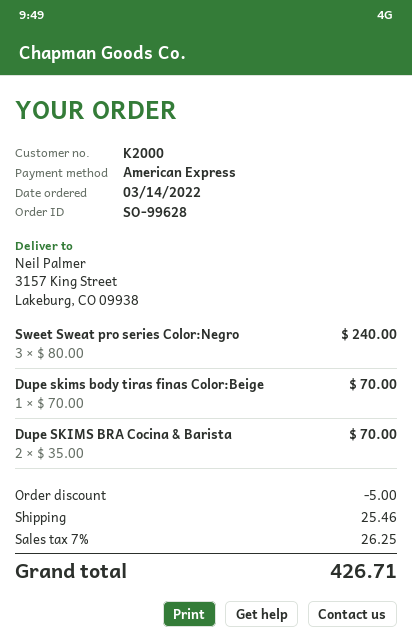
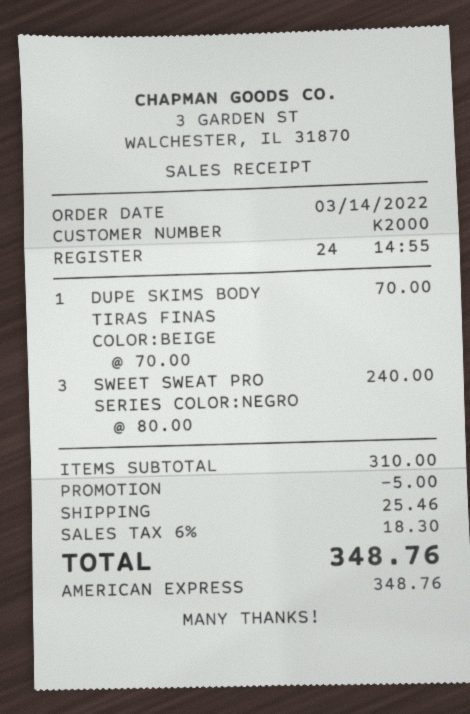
Dupe SKIMS BRA Cocina & Barista: 2 x 35.00 = 70.00 -> none
tax: 7% = 26.25 -> 6% = 18.30
total: 426.71 -> 348.76

